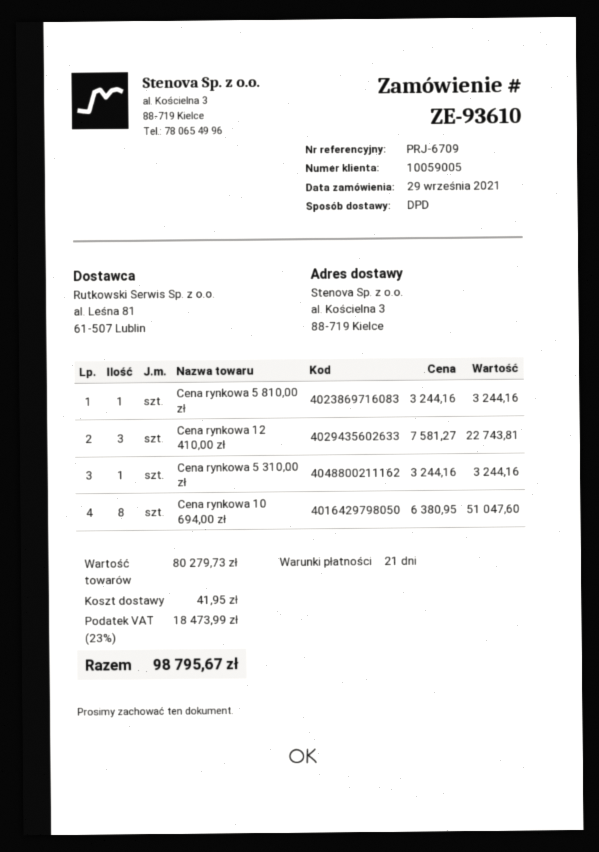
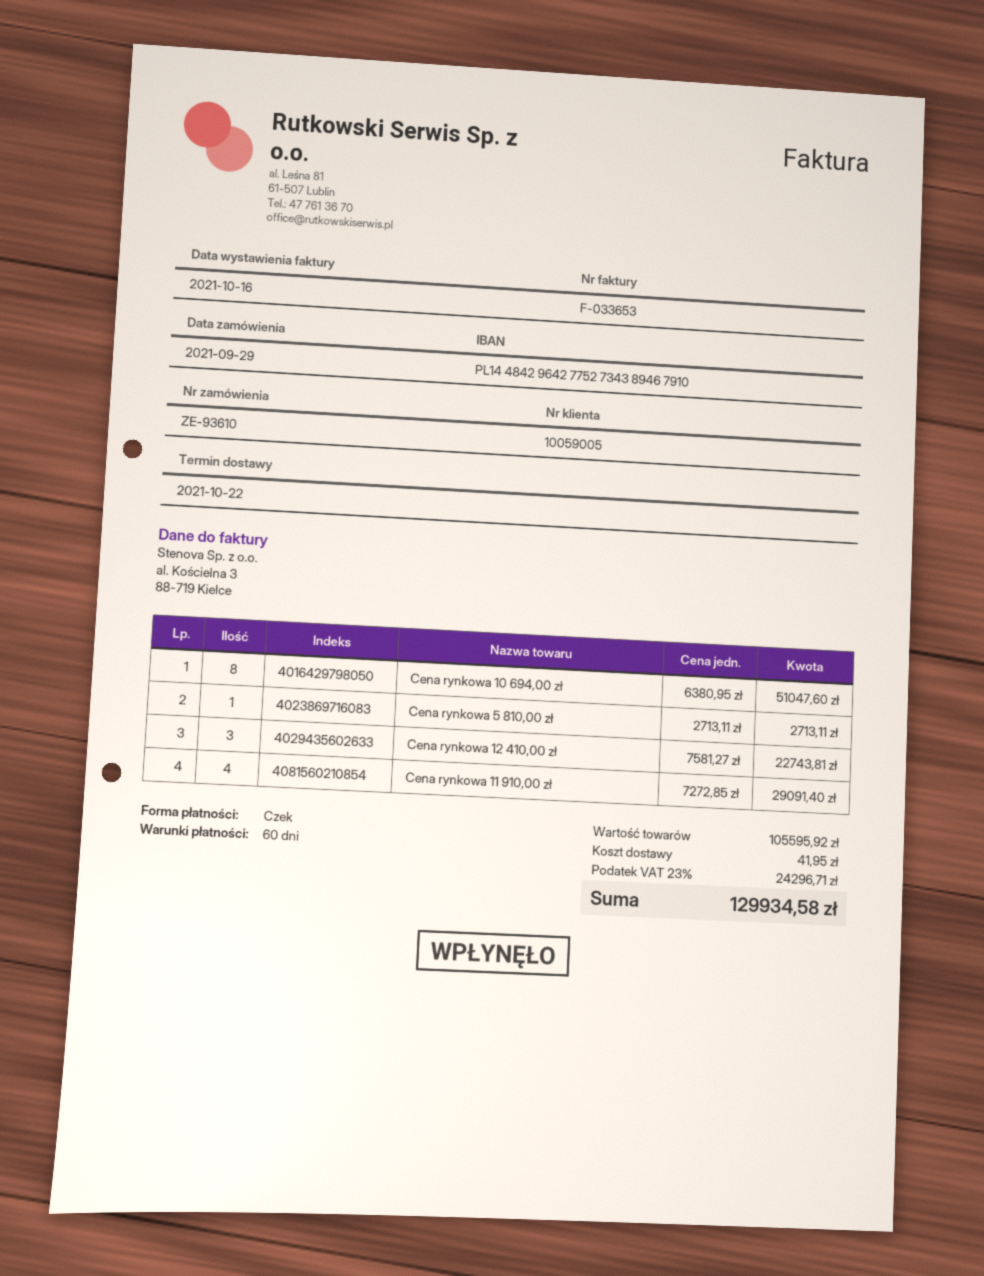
payment terms: 21 days -> 60 days
Cena rynkowa 5 810,00 zł: 1 x 3244.16 = 3244.16 -> 1 x 2713.11 = 2713.11
Cena rynkowa 5 310,00 zł: 1 x 3244.16 = 3244.16 -> none
Cena rynkowa 11 910,00 zł: none -> 4 x 7272.85 = 29091.40
subtotal: 80279.73 -> 105595.92
tax: 23% = 18473.99 -> 23% = 24296.71
total: 98795.67 -> 129934.58

